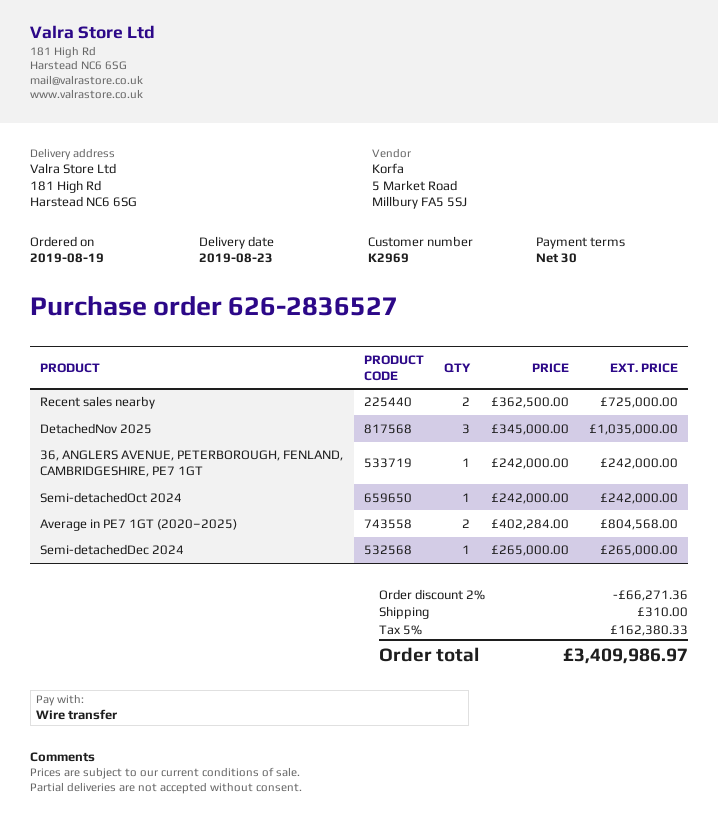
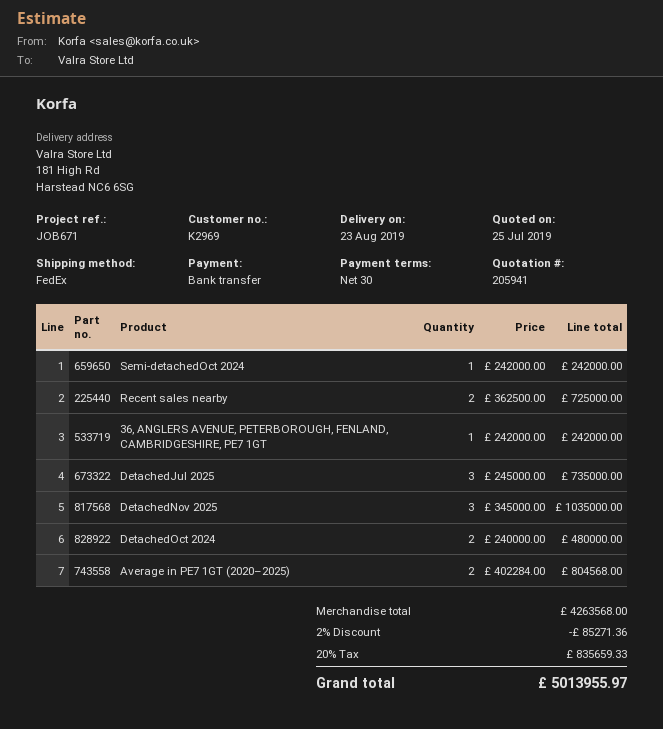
Semi-detachedDec 2024: 1 x 265000.00 = 265000.00 -> none
DetachedJul 2025: none -> 3 x 245000.00 = 735000.00
DetachedOct 2024: none -> 2 x 240000.00 = 480000.00
discount: 2% = 66271.36 -> 2% = 85271.36
shipping: 310.00 -> none
tax: 5% = 162380.33 -> 20% = 835659.33
total: 3409986.97 -> 5013955.97

